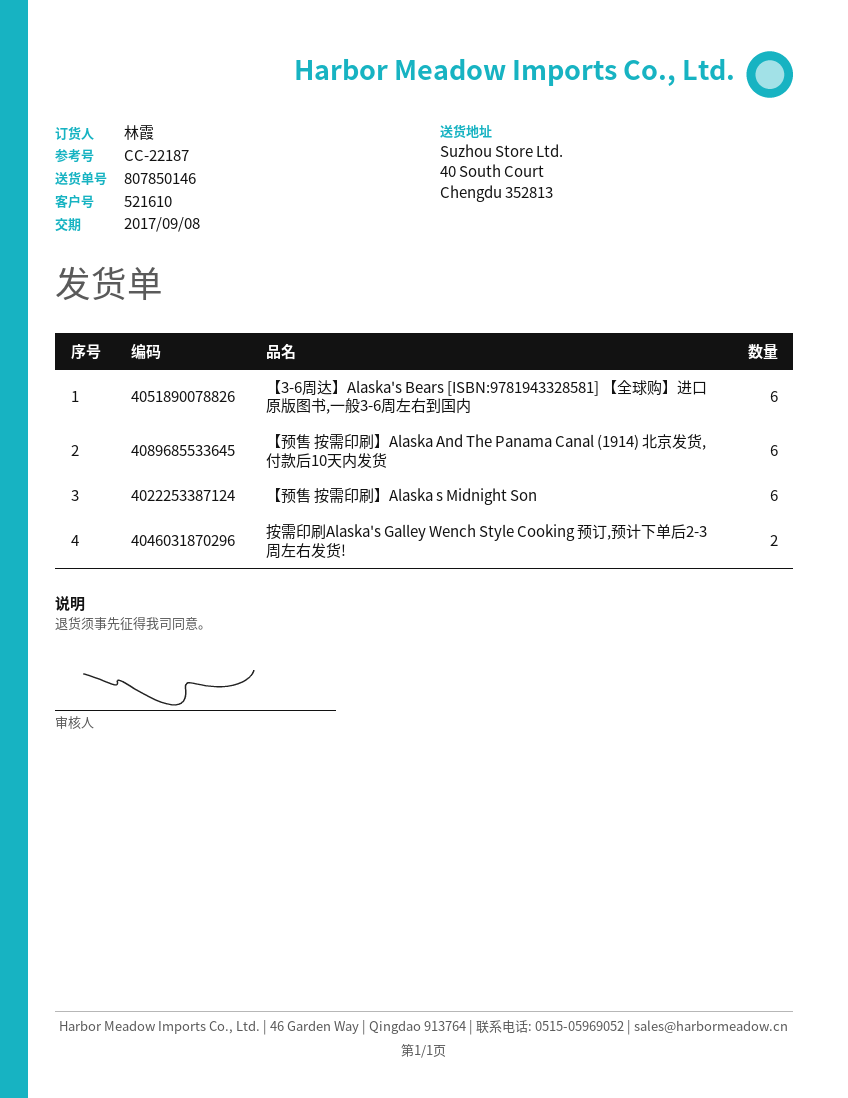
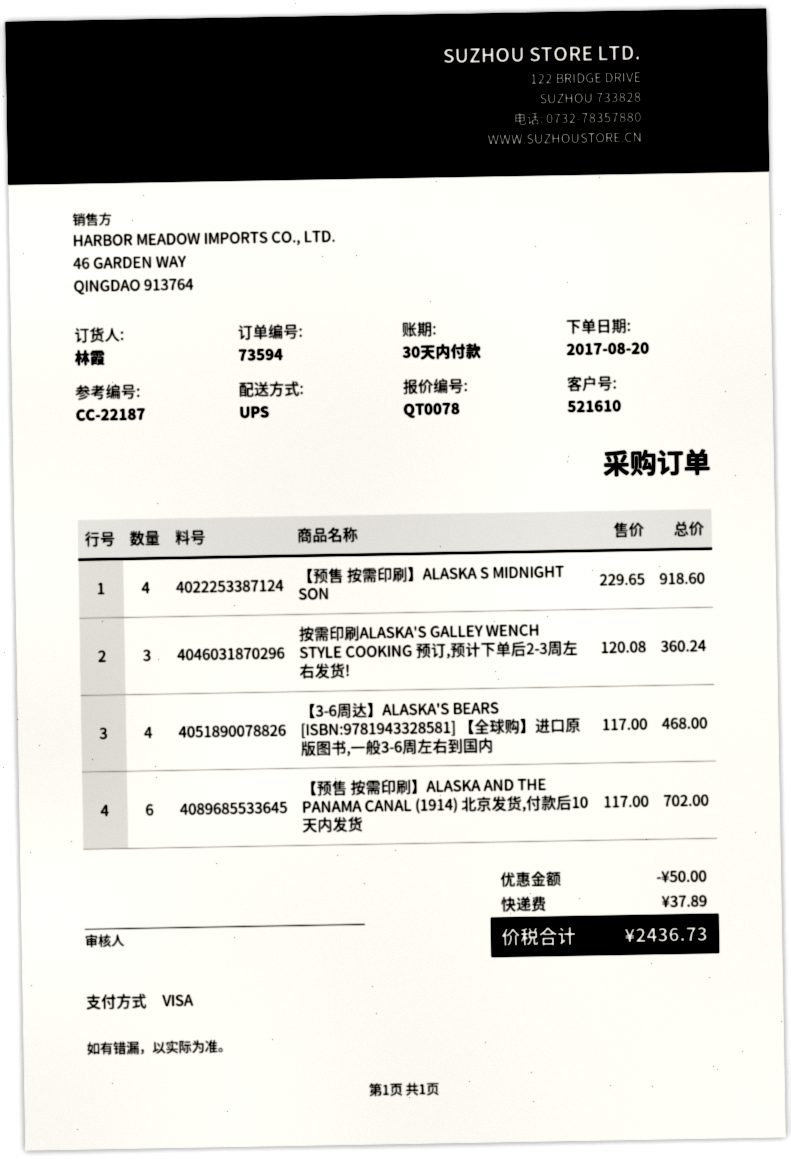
【3-6周达】Alaska's Bears [ISBN:9781943328581] 【全球购】进口原版图书,一般3-6周左右到国内: 6 -> 4
【预售 按需印刷】Alaska s Midnight Son: 6 -> 4
按需印刷Alaska's Galley Wench Style Cooking 预订,预计下单后2-3周左右发货!: 2 -> 3

